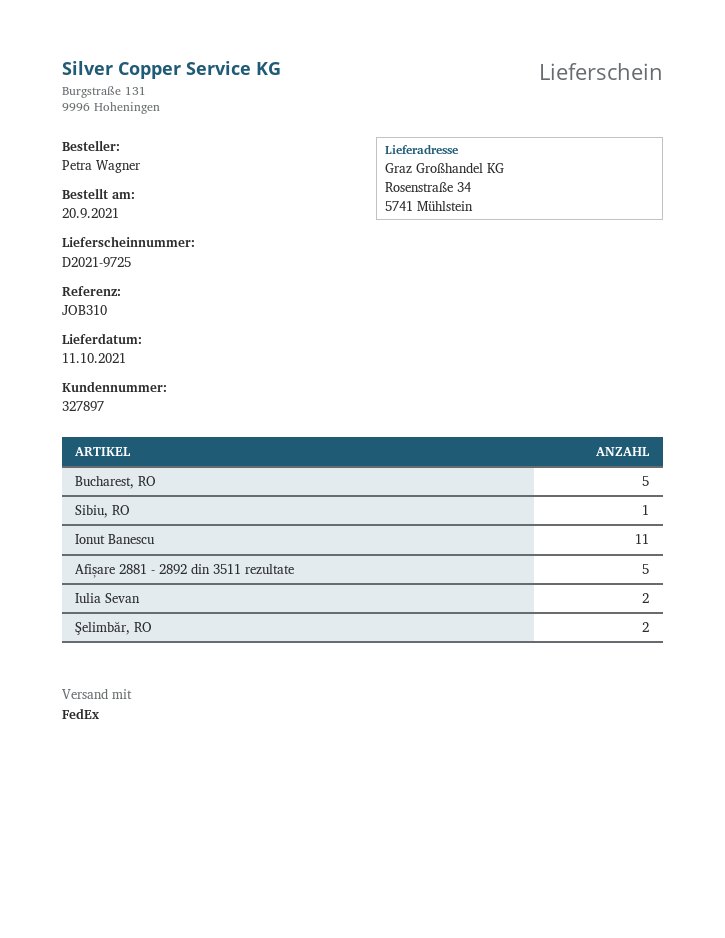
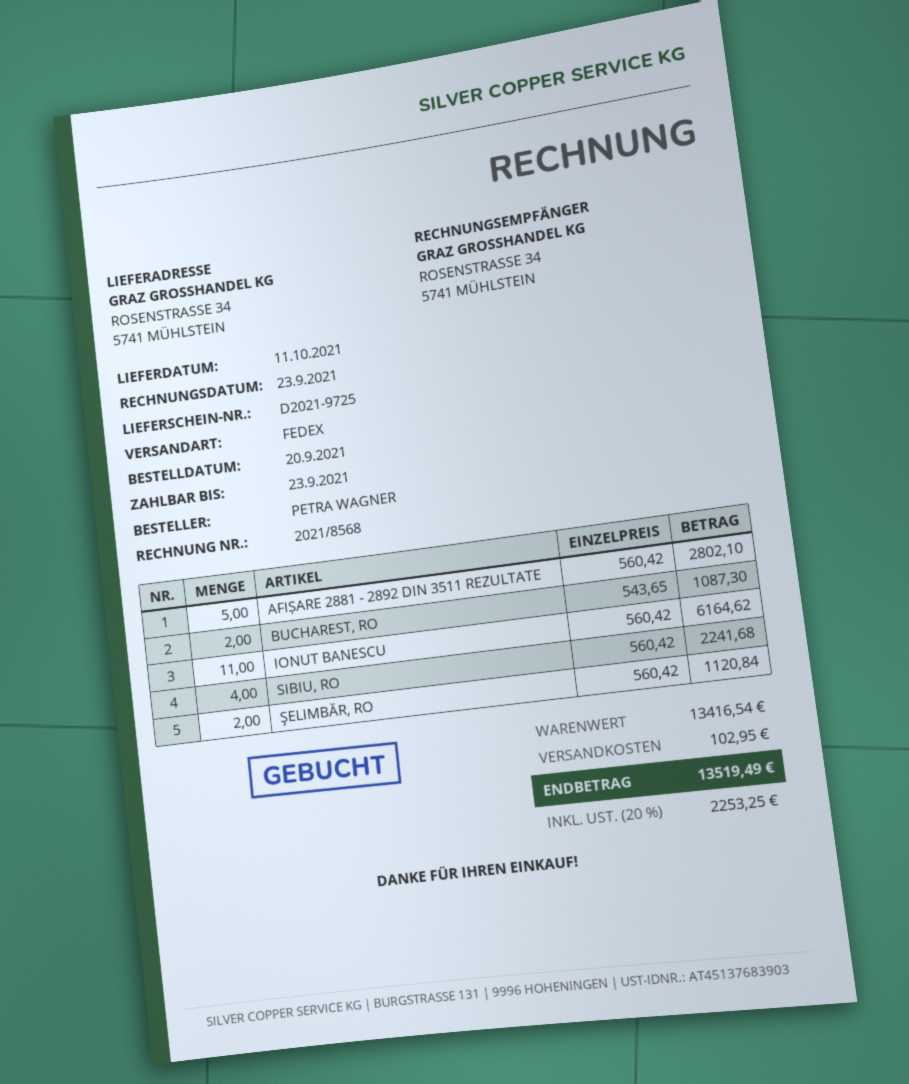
Bucharest, RO: 5 -> 2
Sibiu, RO: 1 -> 4
Iulia Sevan: 2 -> none

